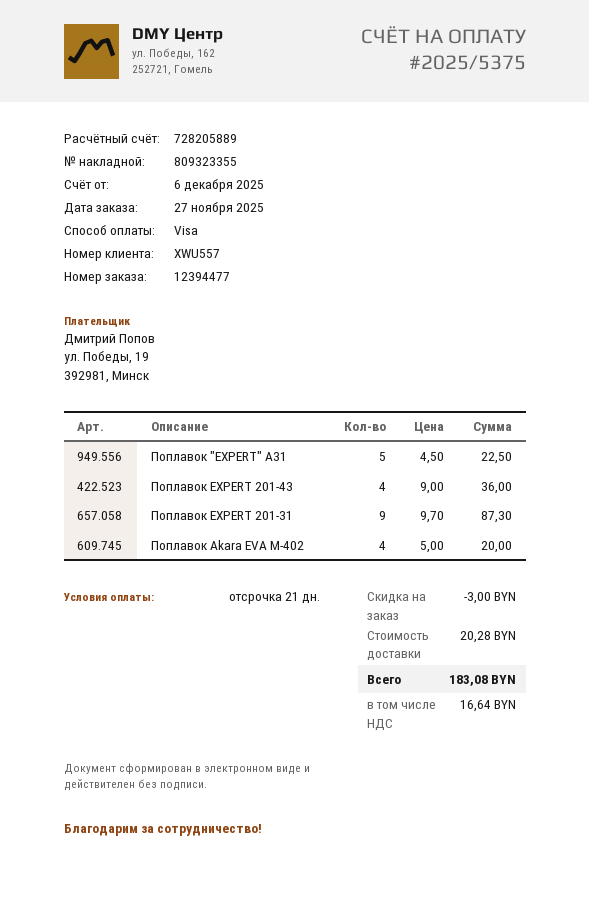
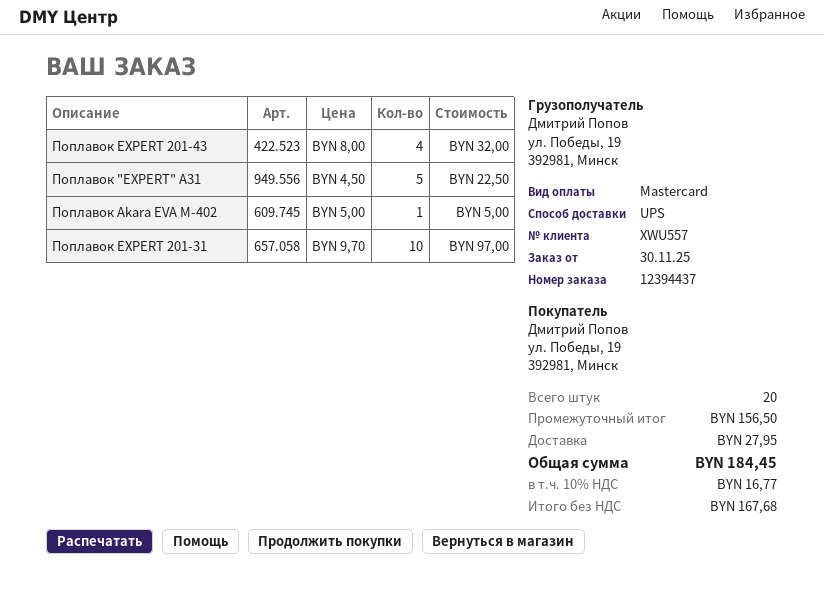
order number: 12394477 -> 12394437
order date: 2025-11-27 -> 2025-11-30
payment method: Visa -> Mastercard
Поплавок EXPERT 201-43: 4 x 9.00 = 36.00 -> 4 x 8.00 = 32.00
Поплавок EXPERT 201-31: 9 x 9.70 = 87.30 -> 10 x 9.70 = 97.00
Поплавок Akara EVA M-402: 4 x 5.00 = 20.00 -> 1 x 5.00 = 5.00
discount: 3.00 -> none
shipping: 20.28 -> 27.95
tax: 16.64 -> 16.77
total: 183.08 -> 184.45

